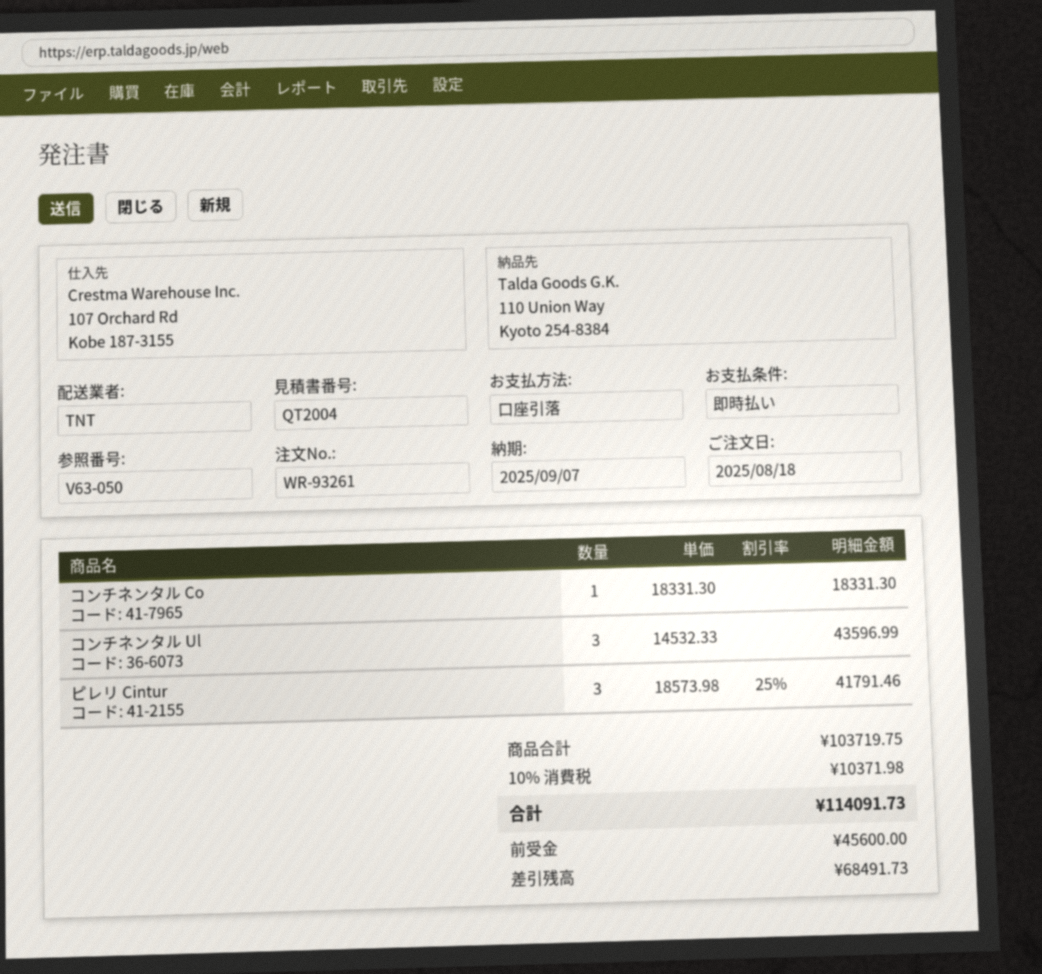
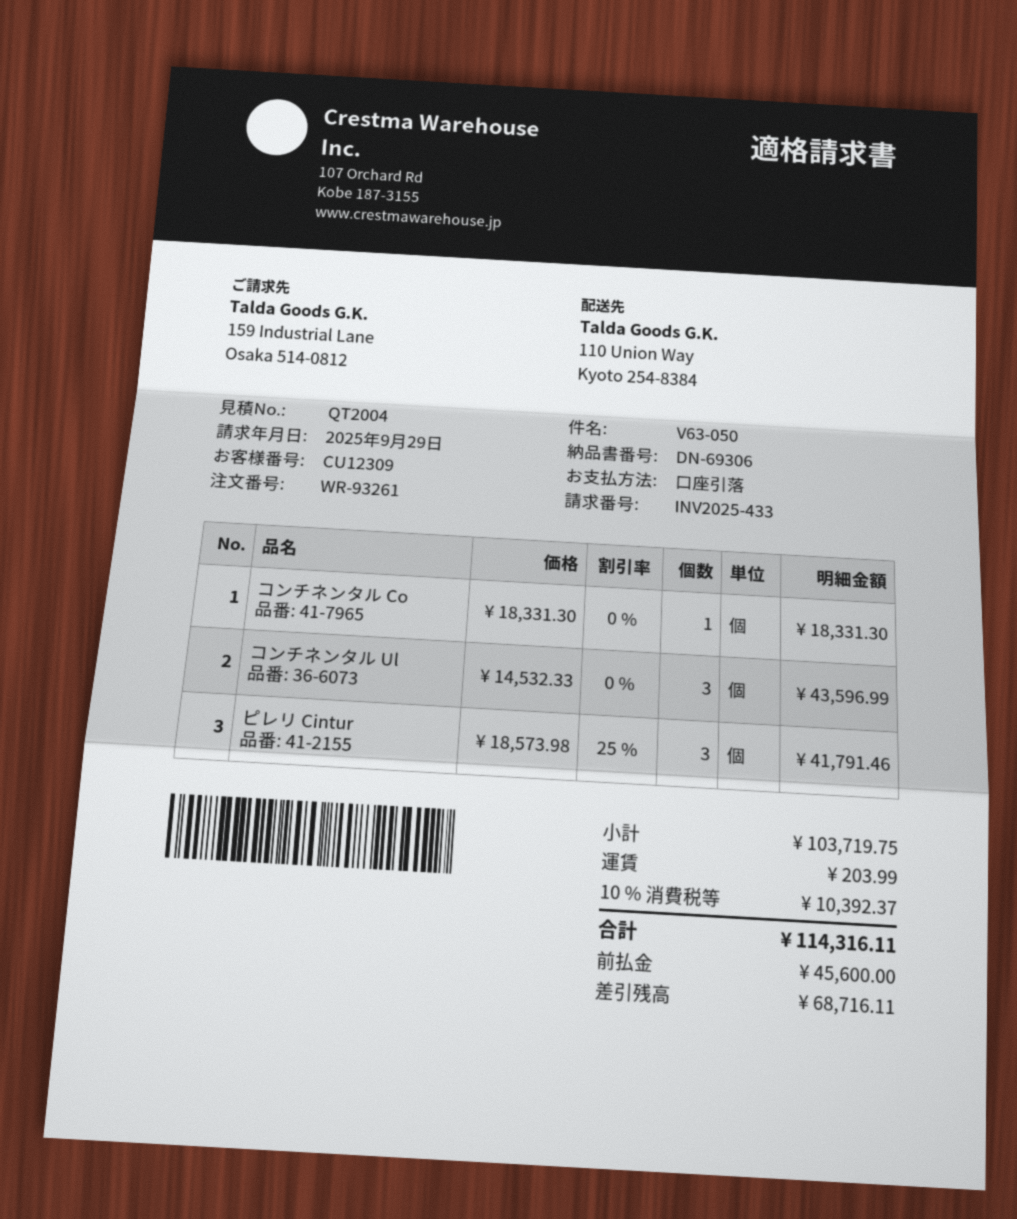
shipping: none -> 203.99
tax: 10% = 10371.98 -> 10% = 10392.37
total: 114091.73 -> 114316.11
balance: 68491.73 -> 68716.11

